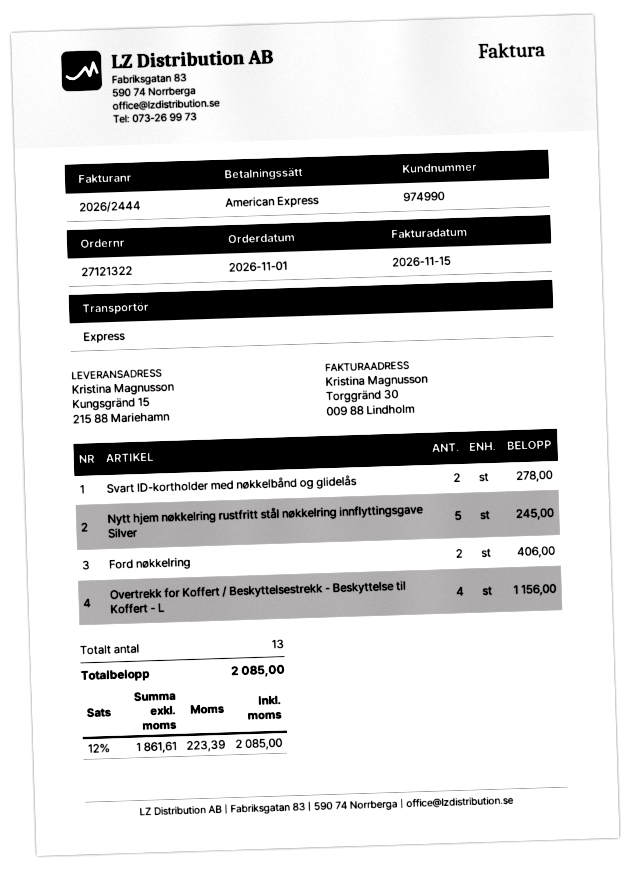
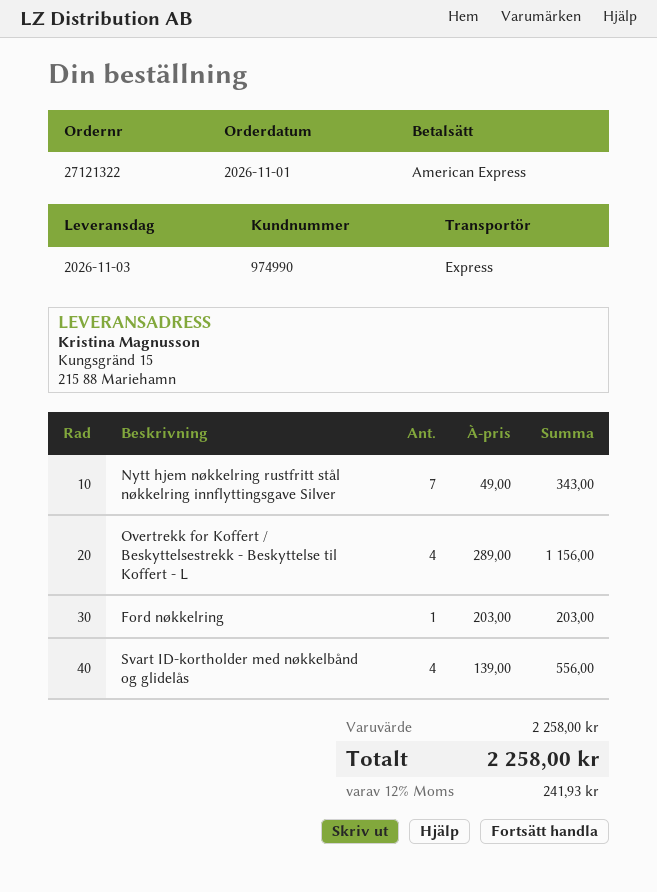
Svart ID-kortholder med nøkkelbånd og glidelås: 2 for 278.00 -> 4 for 556.00
Nytt hjem nøkkelring rustfritt stål nøkkelring innflyttingsgave Silver: 5 for 245.00 -> 7 for 343.00
Ford nøkkelring: 2 for 406.00 -> 1 for 203.00
tax: 12% = 223.39 -> 12% = 241.93
total: 2085.00 -> 2258.00

